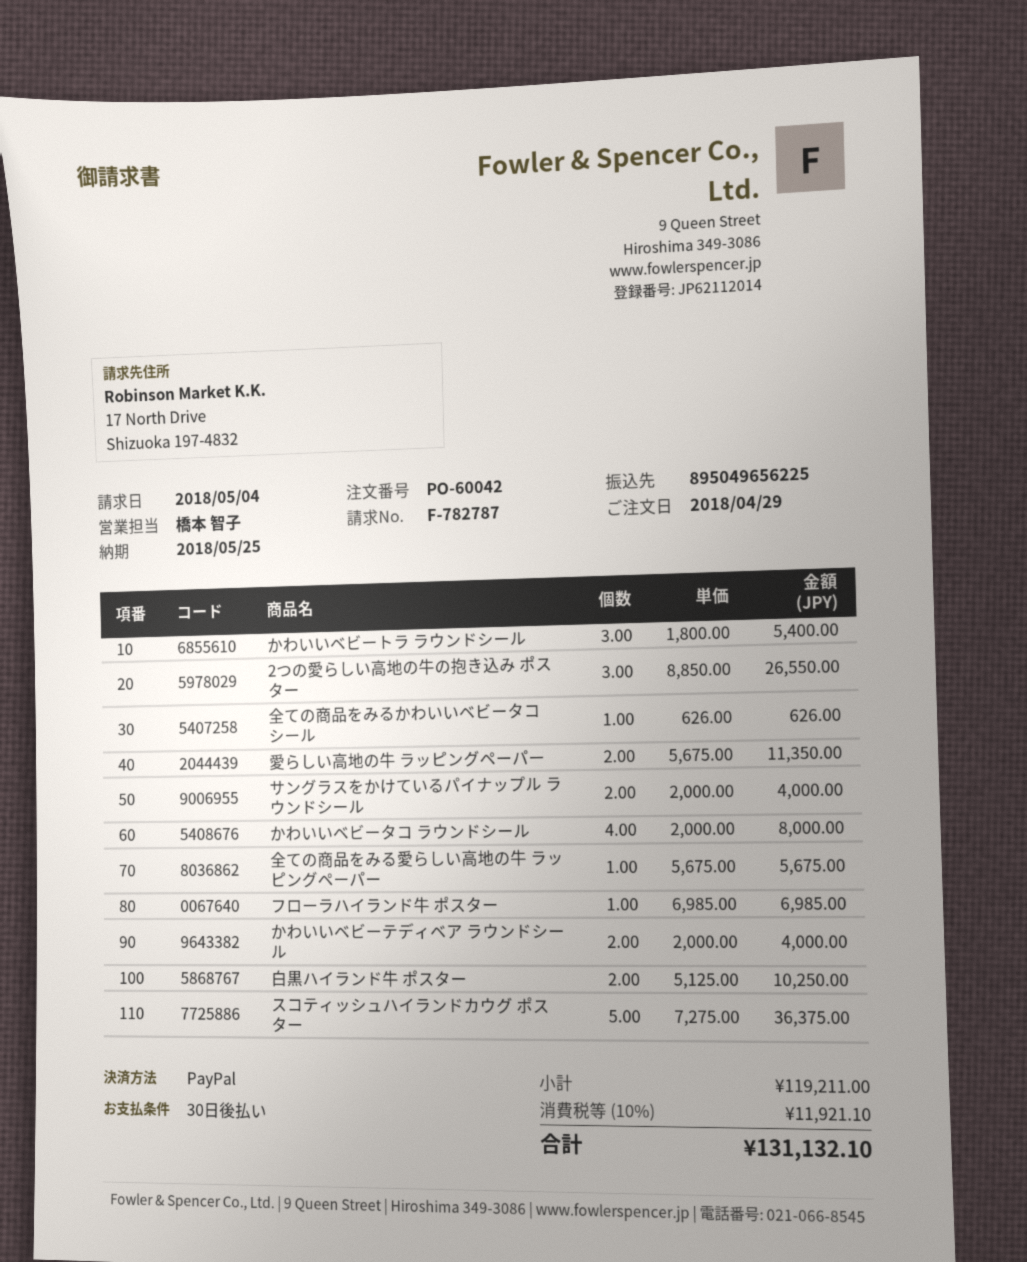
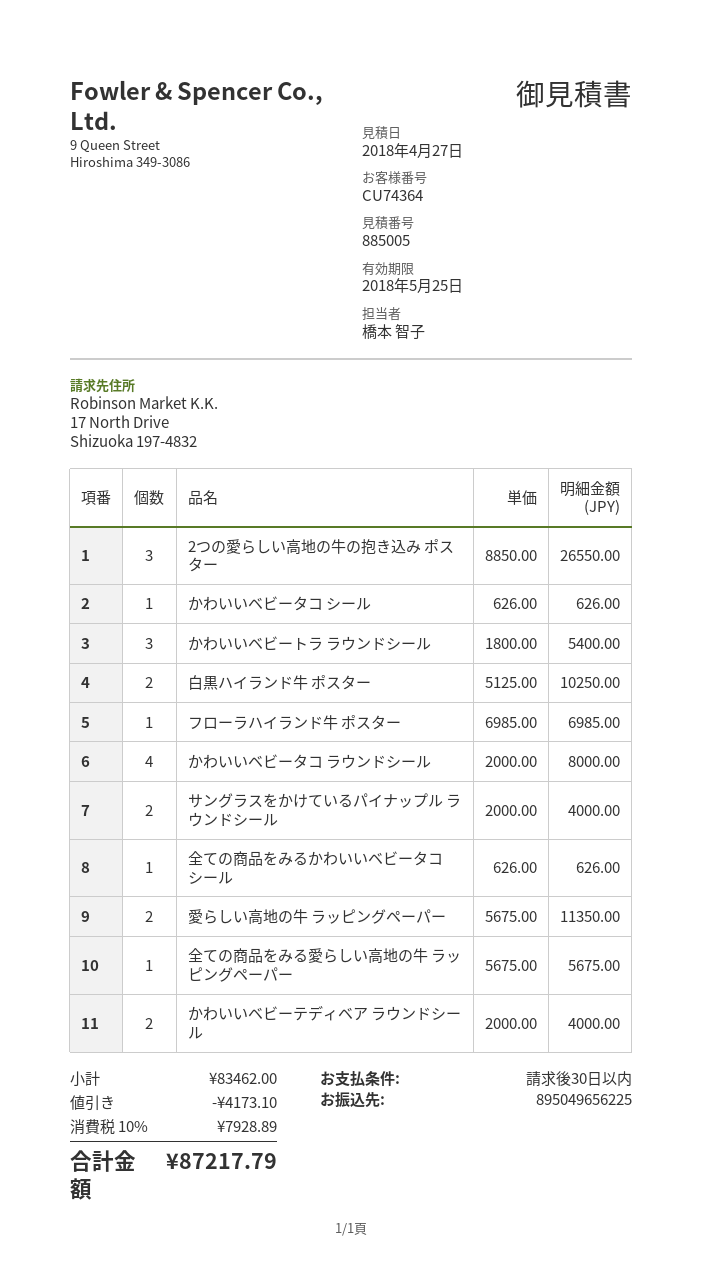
スコティッシュハイランドカウグ ポスター: 5 x 7275.00 = 36375.00 -> none
かわいいベビータコ シール: none -> 1 x 626.00 = 626.00
subtotal: 119211.00 -> 83462.00
discount: none -> 4173.10
tax: 10% = 11921.10 -> 10% = 7928.89
total: 131132.10 -> 87217.79

